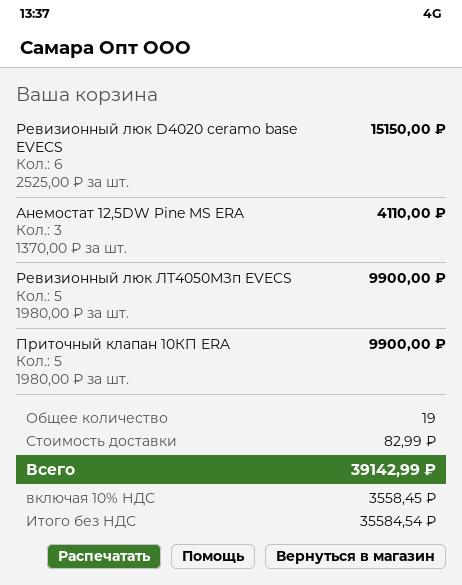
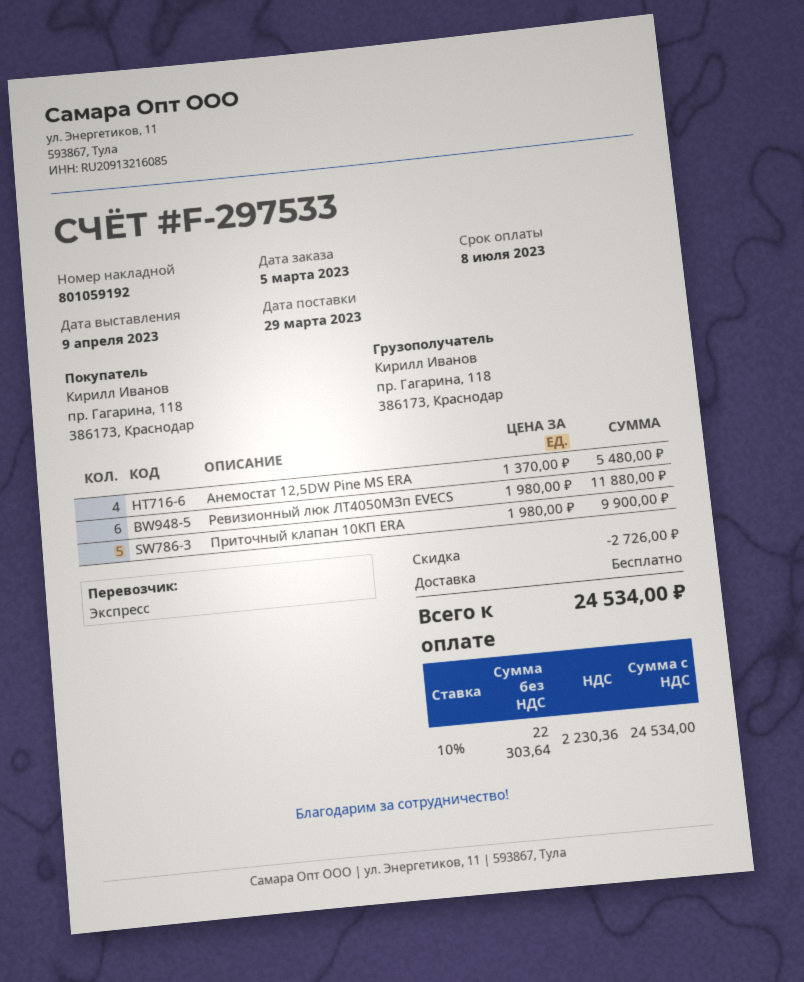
Ревизионный люк D4020 ceramo base EVECS: 6 x 2525.00 = 15150.00 -> none
Анемостат 12,5DW Pine MS ERA: 3 x 1370.00 = 4110.00 -> 4 x 1370.00 = 5480.00
Ревизионный люк ЛТ4050МЗп EVECS: 5 x 1980.00 = 9900.00 -> 6 x 1980.00 = 11880.00
discount: none -> 2726.00
shipping: 82.99 -> 0.00
net: 35584.54 -> 22303.64
tax: 10% = 3558.45 -> 10% = 2230.36
total: 39142.99 -> 24534.00

